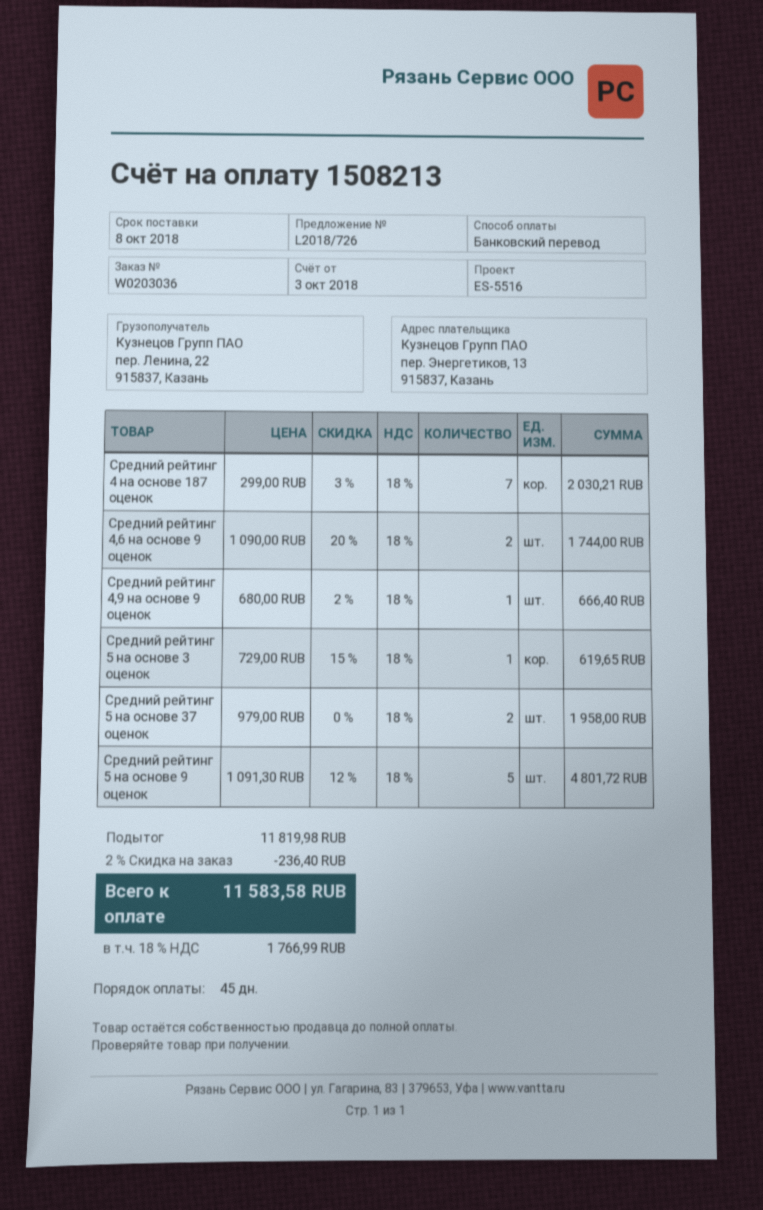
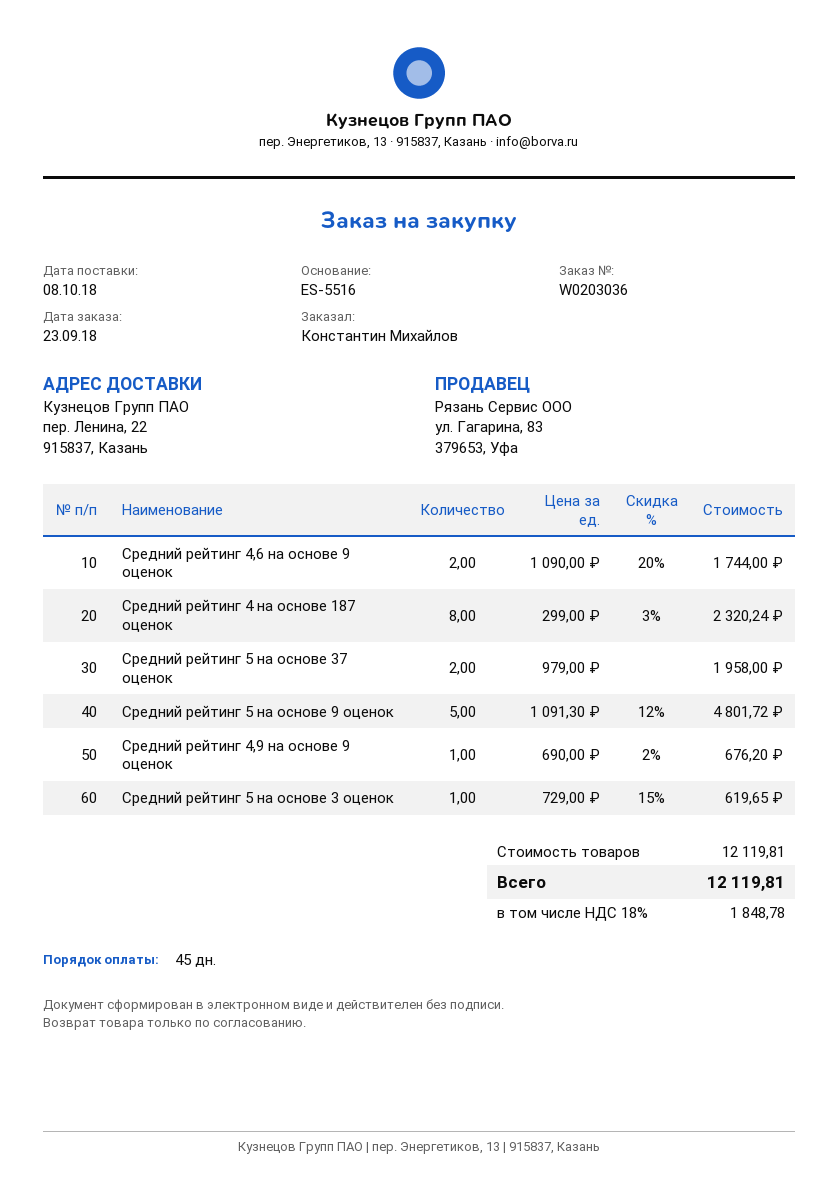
Средний рейтинг 4 на основе 187 оценок: 7 x 299.00 - 3% = 2030.21 -> 8 x 299.00 - 3% = 2320.24
Средний рейтинг 4,9 на основе 9 оценок: 1 x 680.00 - 2% = 666.40 -> 1 x 690.00 - 2% = 676.20
subtotal: 11819.98 -> 12119.81
discount: 2% = 236.40 -> none
tax: 18% = 1766.99 -> 18% = 1848.78
total: 11583.58 -> 12119.81

